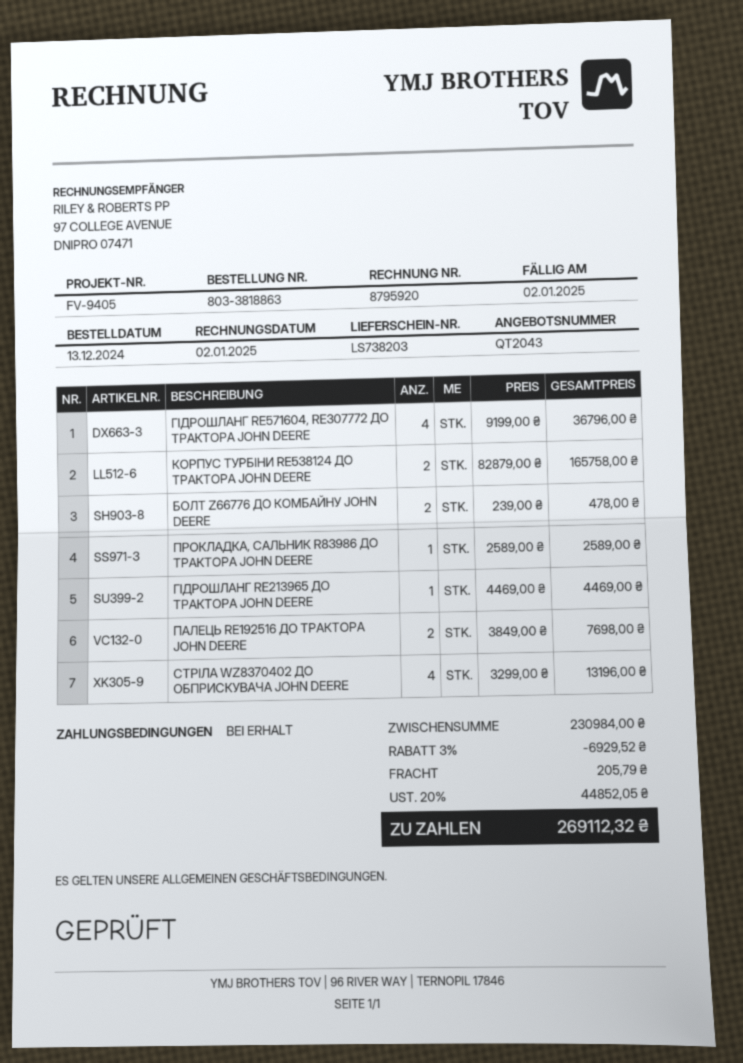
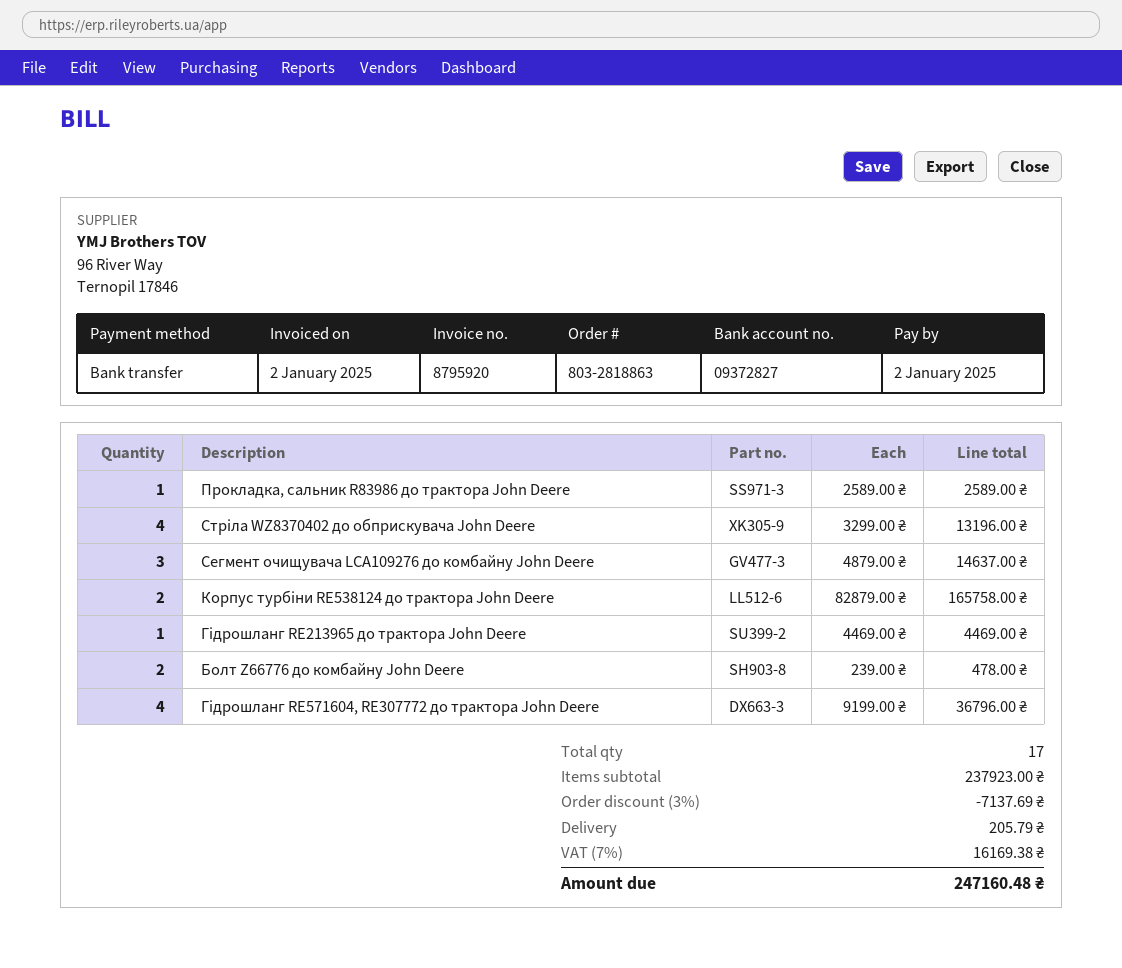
order number: 803-3818863 -> 803-2818863
ПАЛЕЦЬ RE192516 ДО ТРАКТОРА JOHN DEERE: 2 x 3849.00 = 7698.00 -> none
Сегмент очищувача LCA109276 до комбайну John Deere: none -> 3 x 4879.00 = 14637.00
subtotal: 230984.00 -> 237923.00
discount: 3% = 6929.52 -> 3% = 7137.69
tax: 20% = 44852.05 -> 7% = 16169.38
total: 269112.32 -> 247160.48

